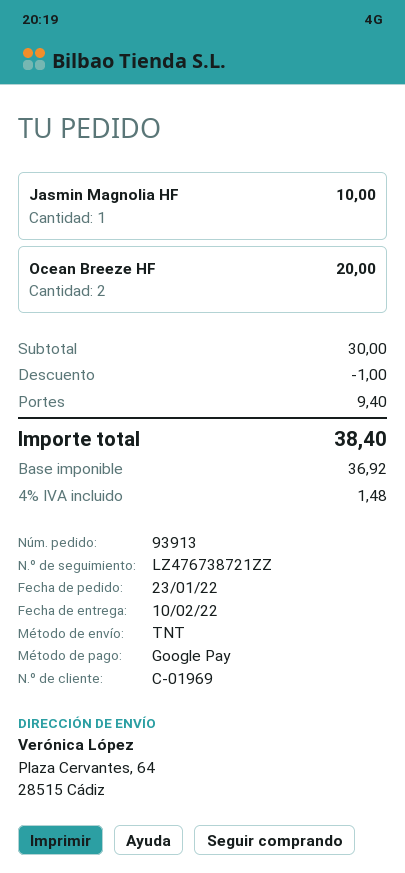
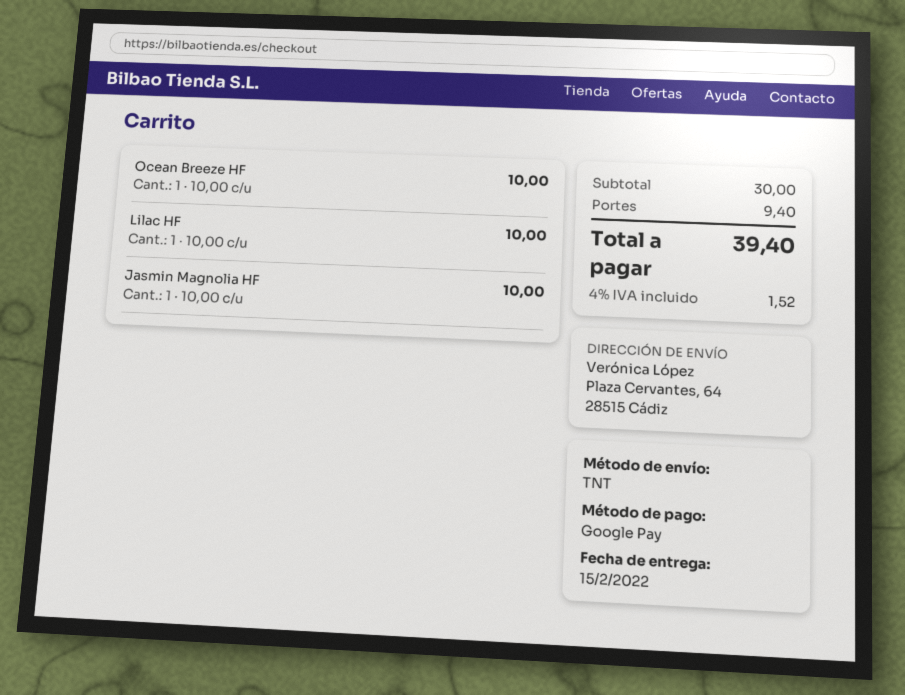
delivery date: 2022-02-10 -> 2022-02-15
Ocean Breeze HF: 2 for 20.00 -> 1 for 10.00
Lilac HF: none -> 1 for 10.00
discount: 1.00 -> none
tax: 4% = 1.48 -> 4% = 1.52
total: 38.40 -> 39.40

